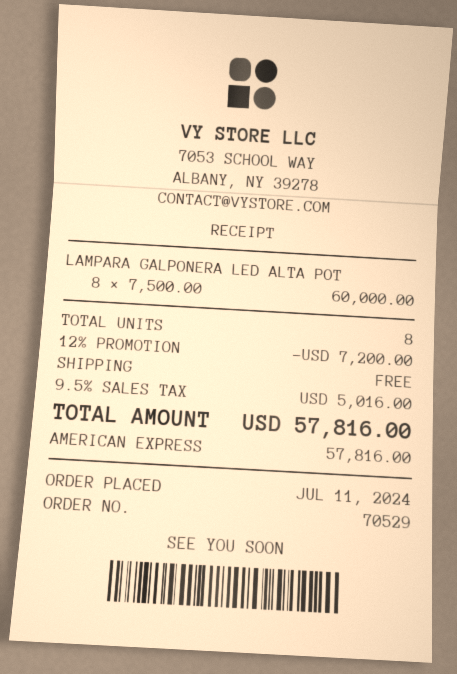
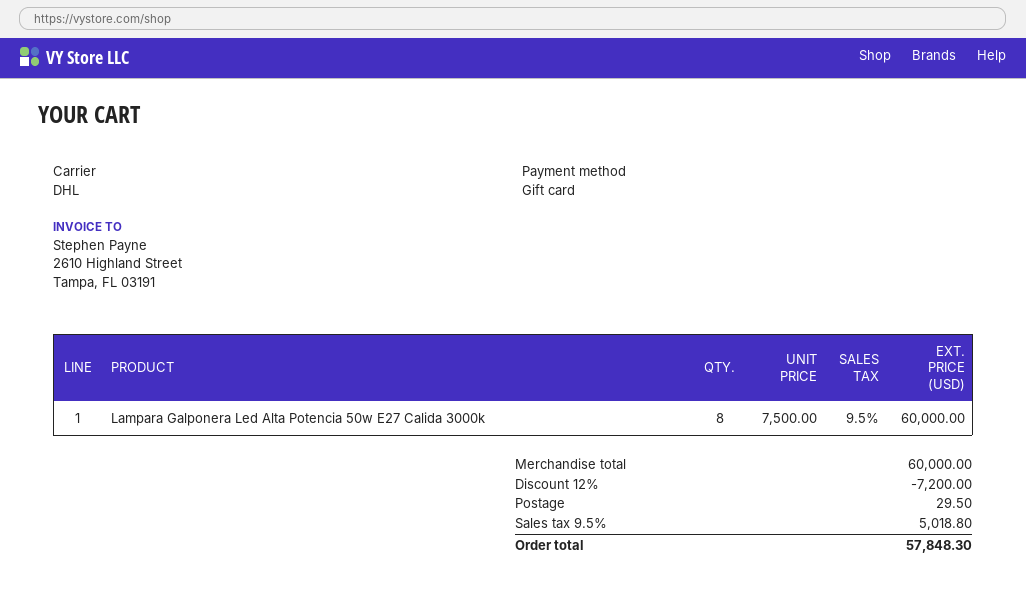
payment method: American Express -> gift card
shipping: 0.00 -> 29.50
tax: 9.5% = 5016.00 -> 9.5% = 5018.80
total: 57816.00 -> 57848.30

